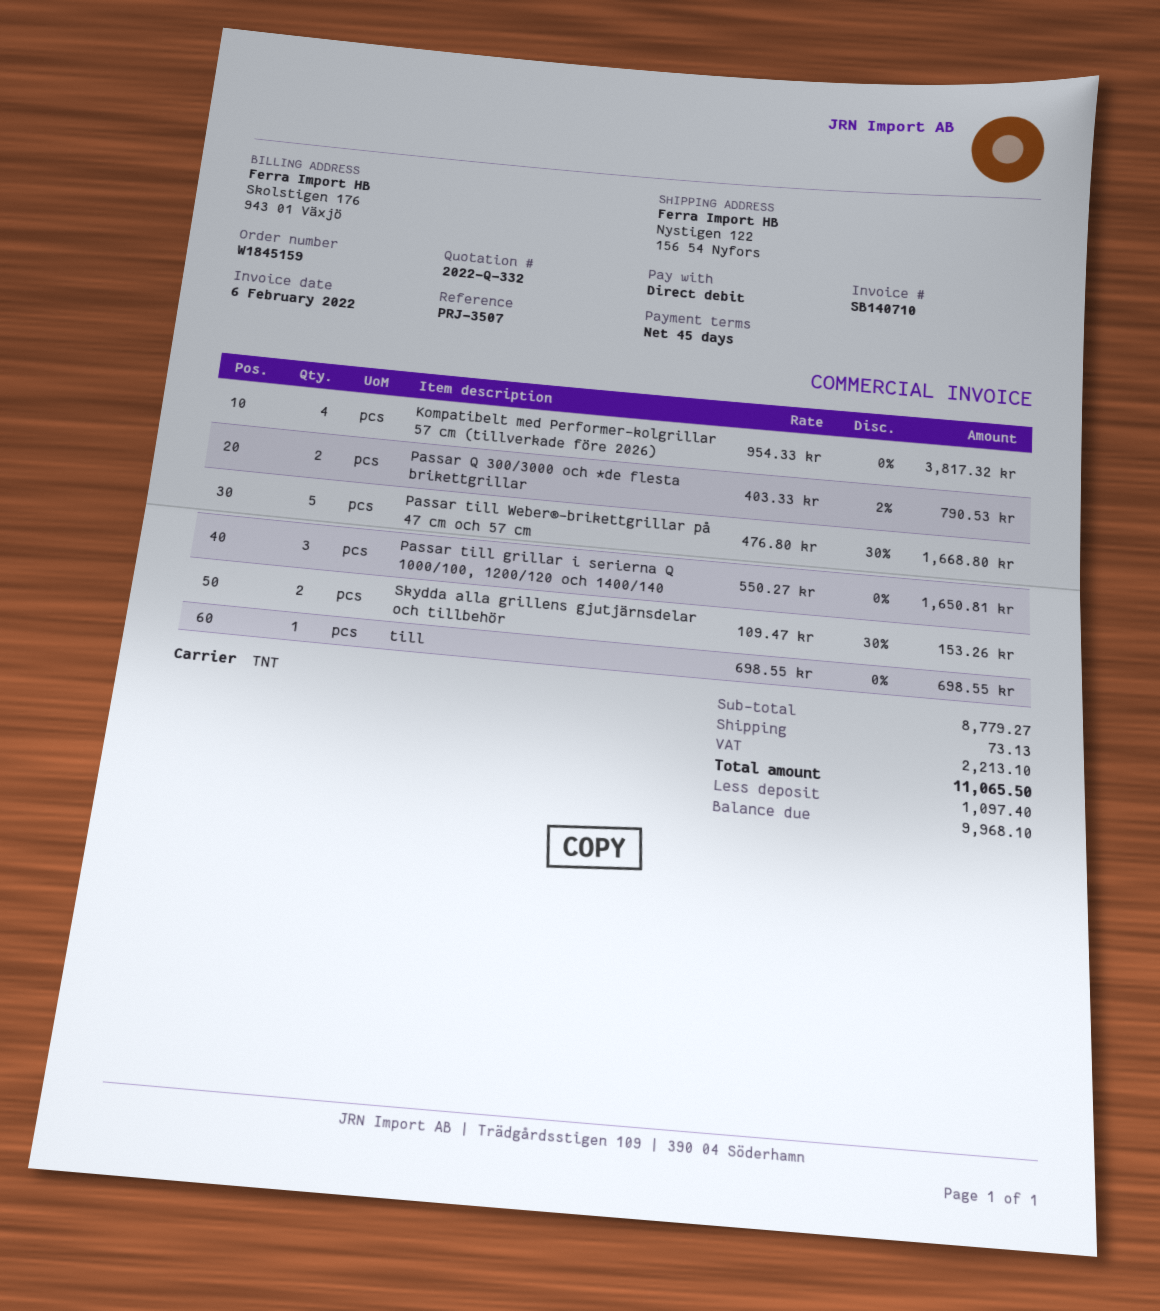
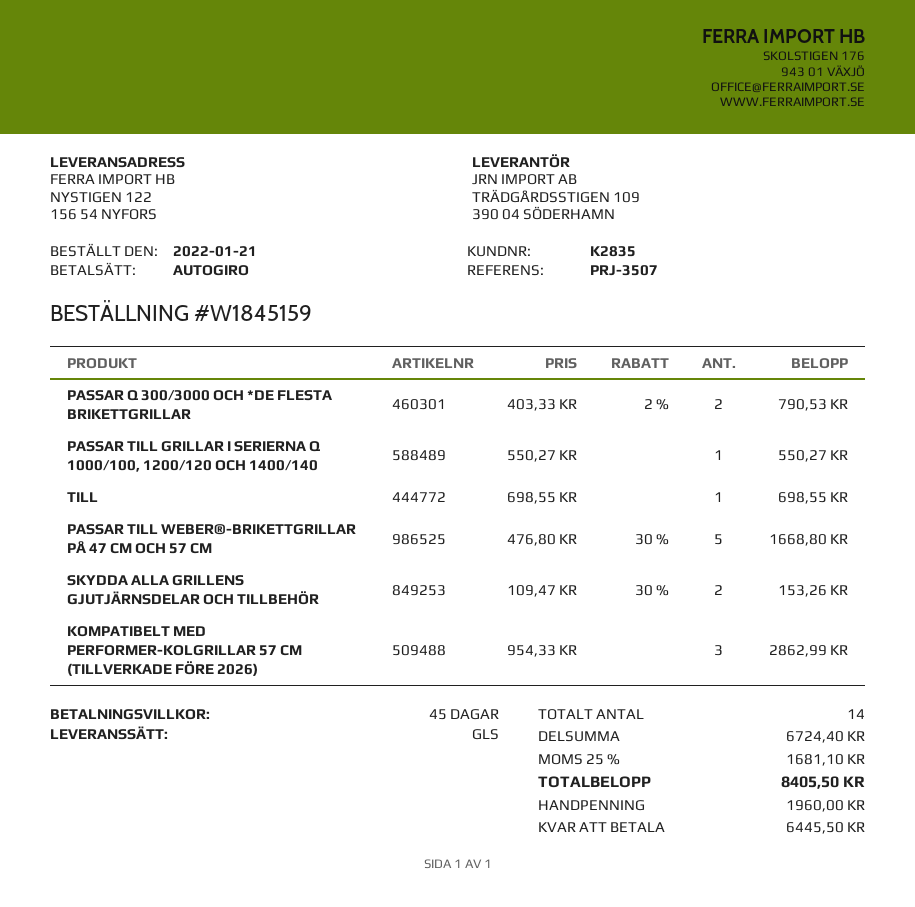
shipping method: TNT -> GLS
Kompatibelt med Performer-kolgrillar 57 cm (tillverkade före 2026): 4 x 954.33 = 3817.32 -> 3 x 954.33 = 2862.99
Passar till grillar i serierna Q 1000/100, 1200/120 och 1400/140: 3 x 550.27 = 1650.81 -> 1 x 550.27 = 550.27
subtotal: 8779.27 -> 6724.40
shipping: 73.13 -> none
tax: 2213.10 -> 1681.10
total: 11065.50 -> 8405.50
deposit: 1097.40 -> 1960.00
balance: 9968.10 -> 6445.50

